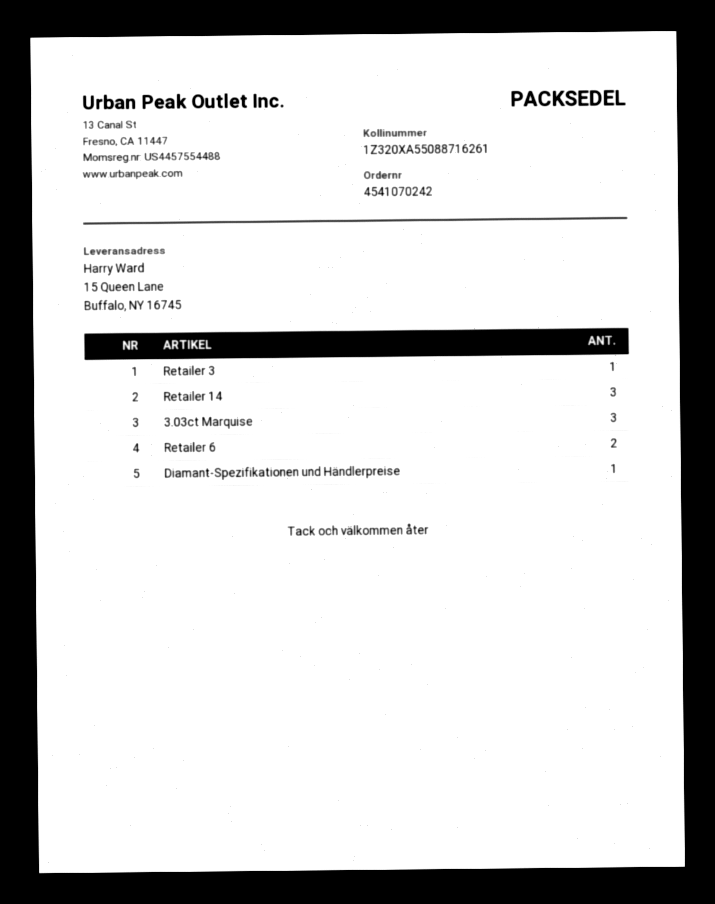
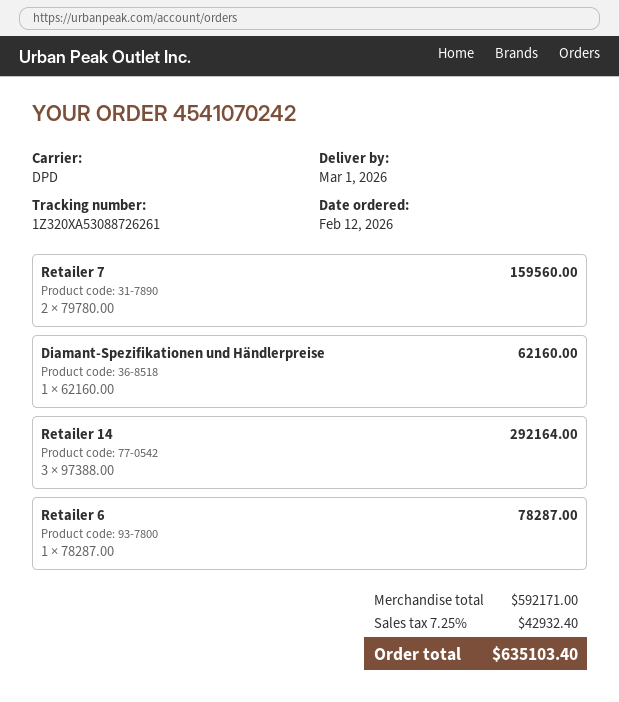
tracking number: 1Z320XA55088716261 -> 1Z320XA53088726261
Retailer 3: 1 -> none
3.03ct Marquise: 3 -> none
Retailer 6: 2 -> 1
Retailer 7: none -> 2

